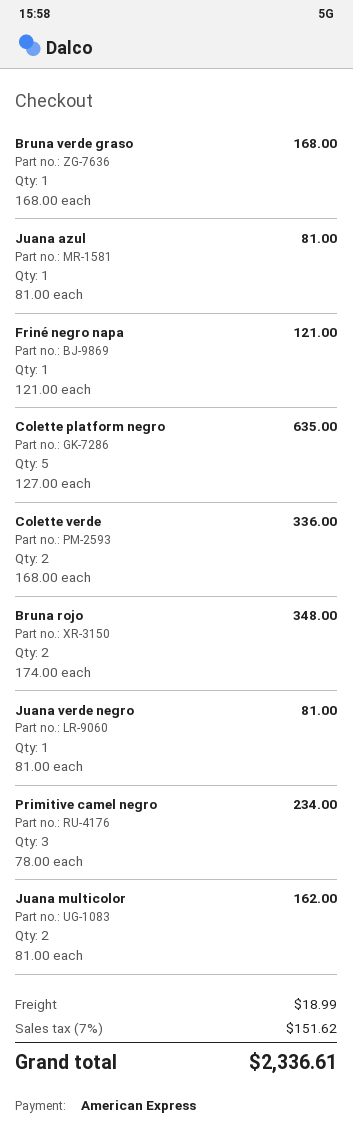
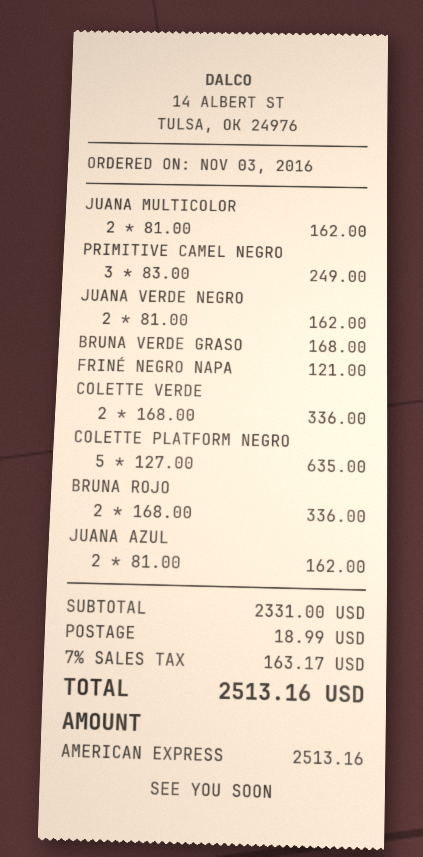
Juana azul: 1 x 81.00 = 81.00 -> 2 x 81.00 = 162.00
Bruna rojo: 2 x 174.00 = 348.00 -> 2 x 168.00 = 336.00
Juana verde negro: 1 x 81.00 = 81.00 -> 2 x 81.00 = 162.00
Primitive camel negro: 3 x 78.00 = 234.00 -> 3 x 83.00 = 249.00
tax: 7% = 151.62 -> 7% = 163.17
total: 2336.61 -> 2513.16

